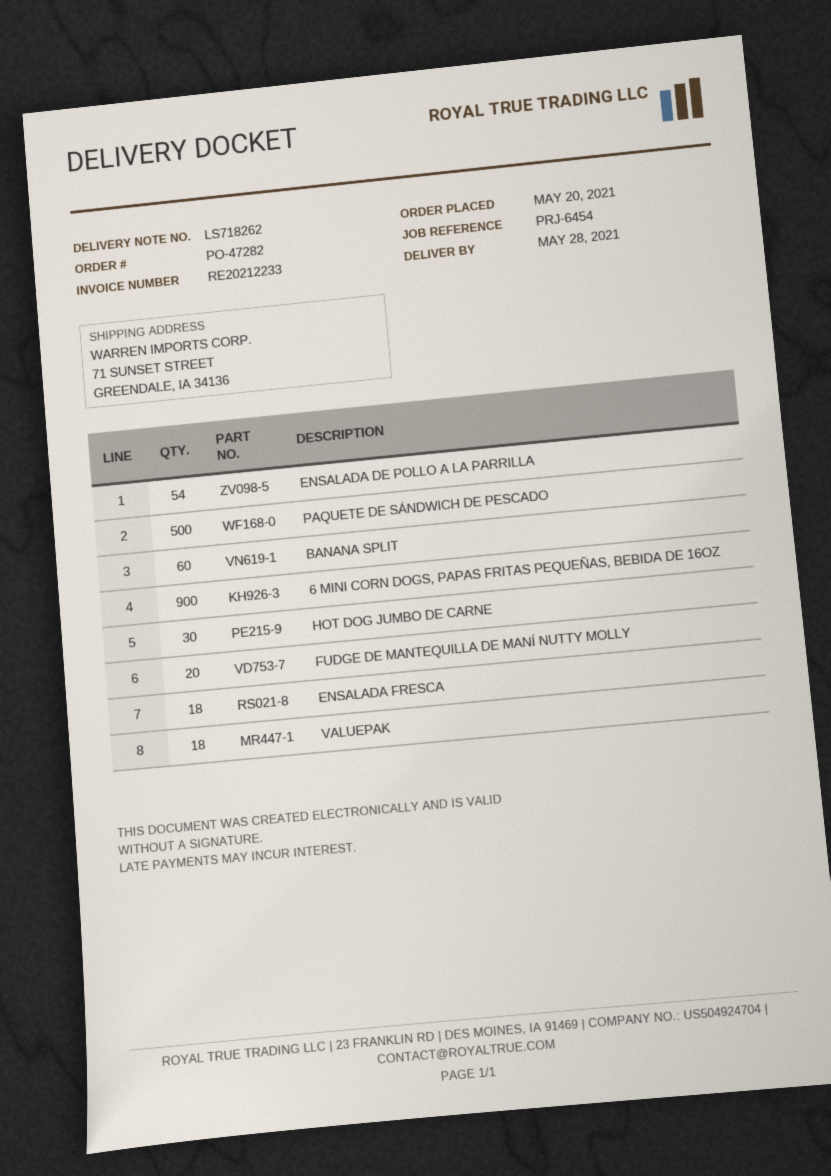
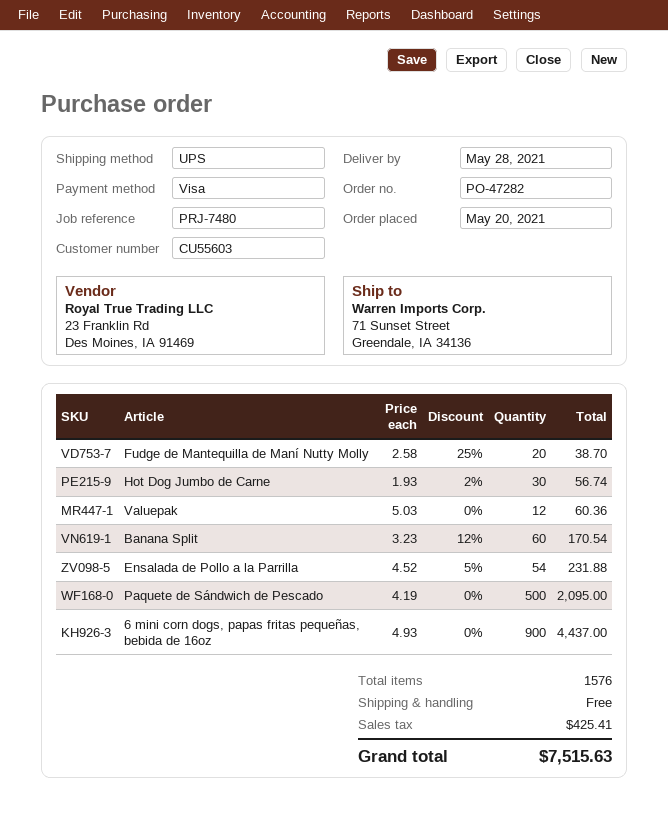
reference: PRJ-6454 -> PRJ-7480
ENSALADA FRESCA: 18 -> none
VALUEPAK: 18 -> 12

